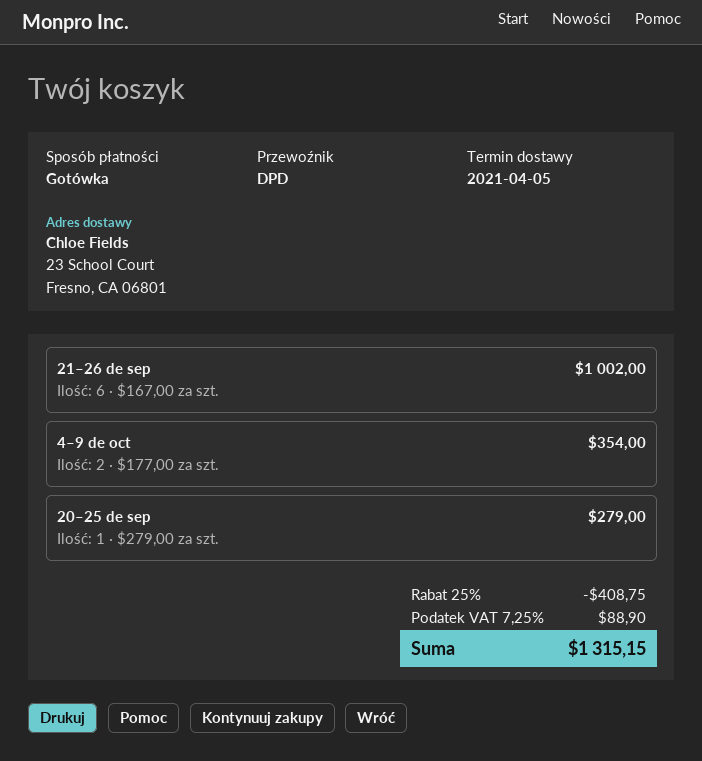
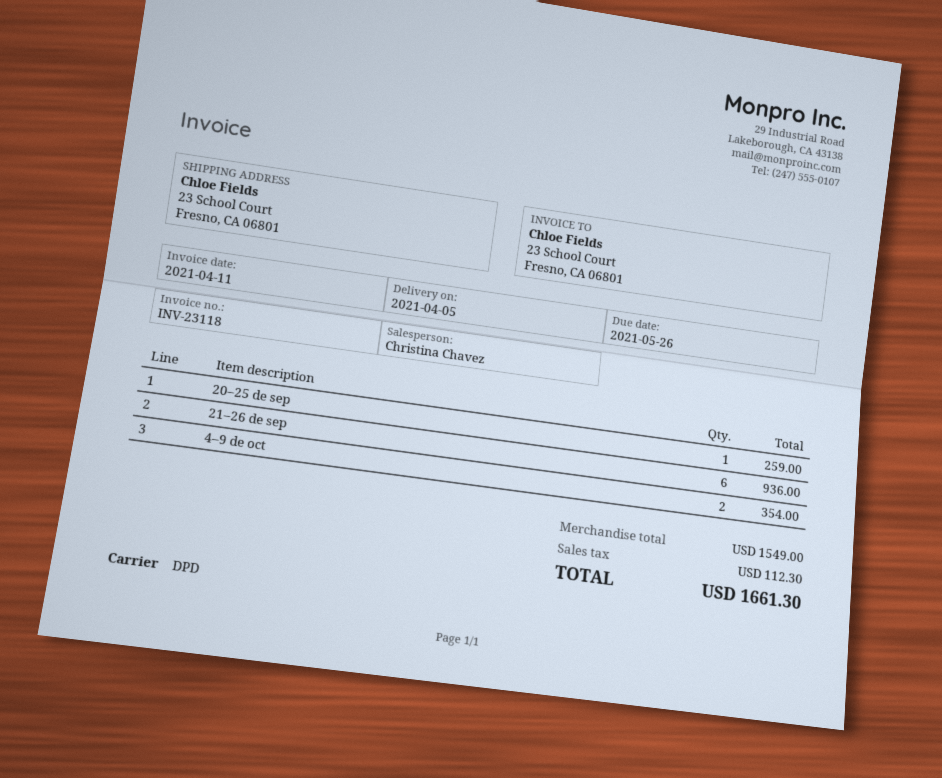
21–26 de sep: 6 for 1002.00 -> 6 for 936.00
20–25 de sep: 1 for 279.00 -> 1 for 259.00
discount: 25% = 408.75 -> none
tax: 88.90 -> 112.30
total: 1315.15 -> 1661.30

